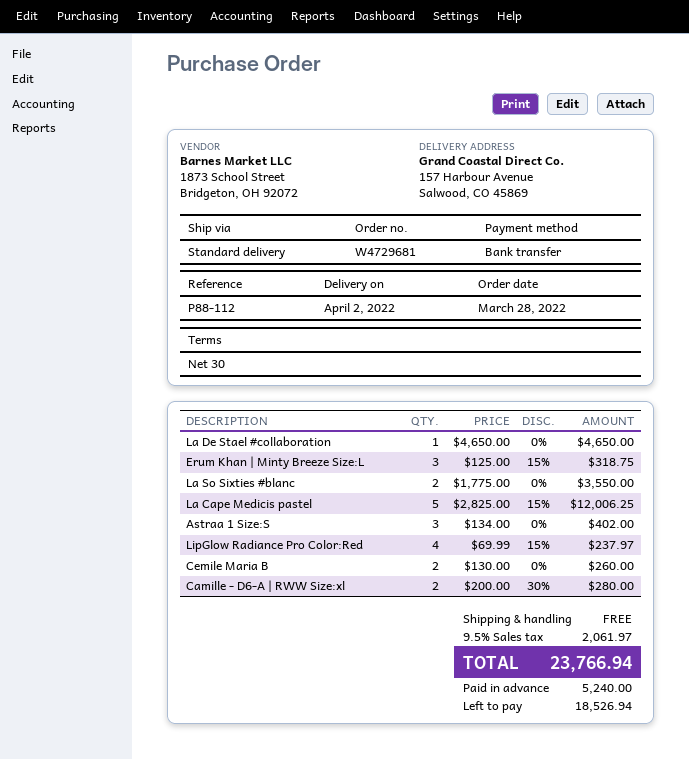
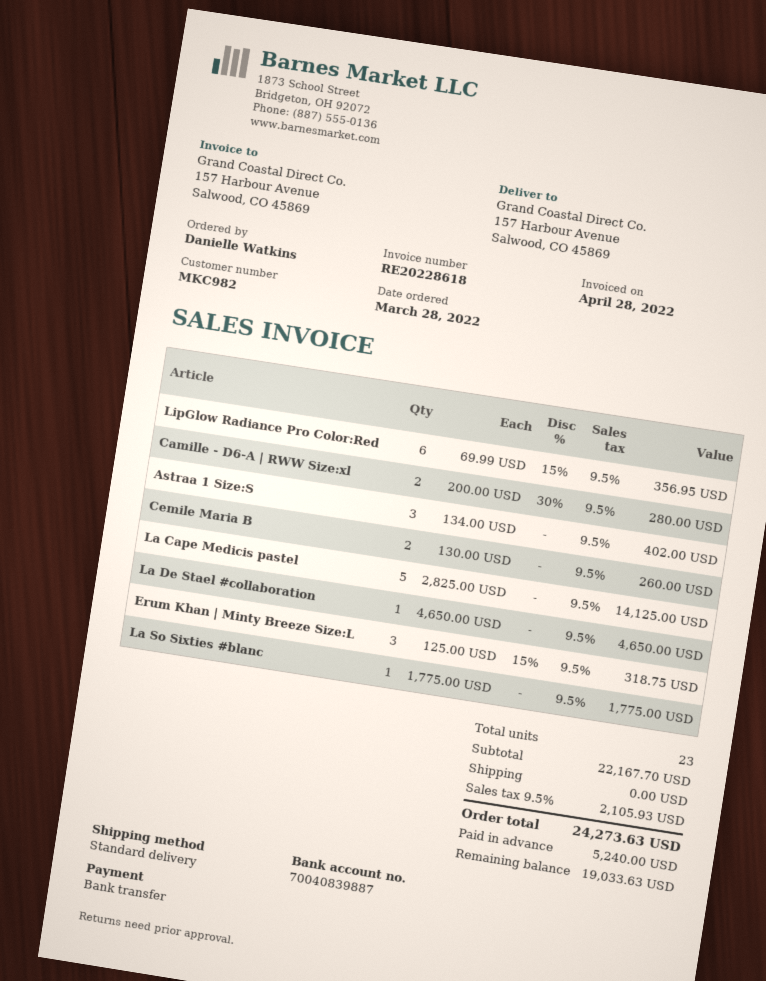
La So Sixties #blanc: 2 x 1775.00 = 3550.00 -> 1 x 1775.00 = 1775.00
La Cape Medicis pastel: 5 x 2825.00 - 15% = 12006.25 -> 5 x 2825.00 = 14125.00
LipGlow Radiance Pro Color:Red: 4 x 69.99 - 15% = 237.97 -> 6 x 69.99 - 15% = 356.95
tax: 9.5% = 2061.97 -> 9.5% = 2105.93
total: 23766.94 -> 24273.63
balance: 18526.94 -> 19033.63

